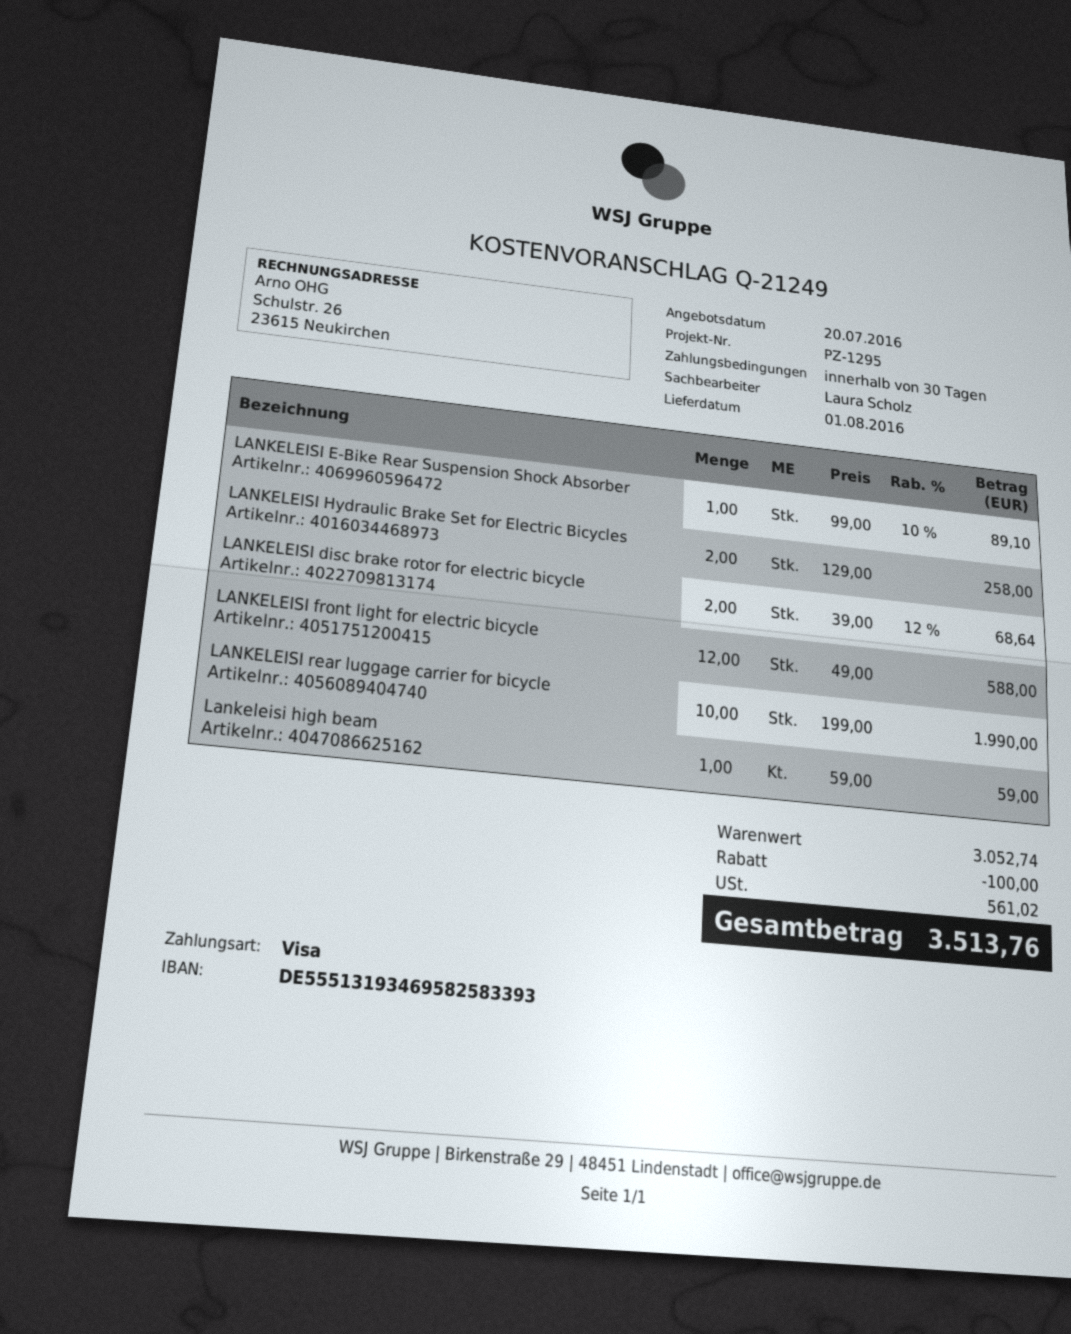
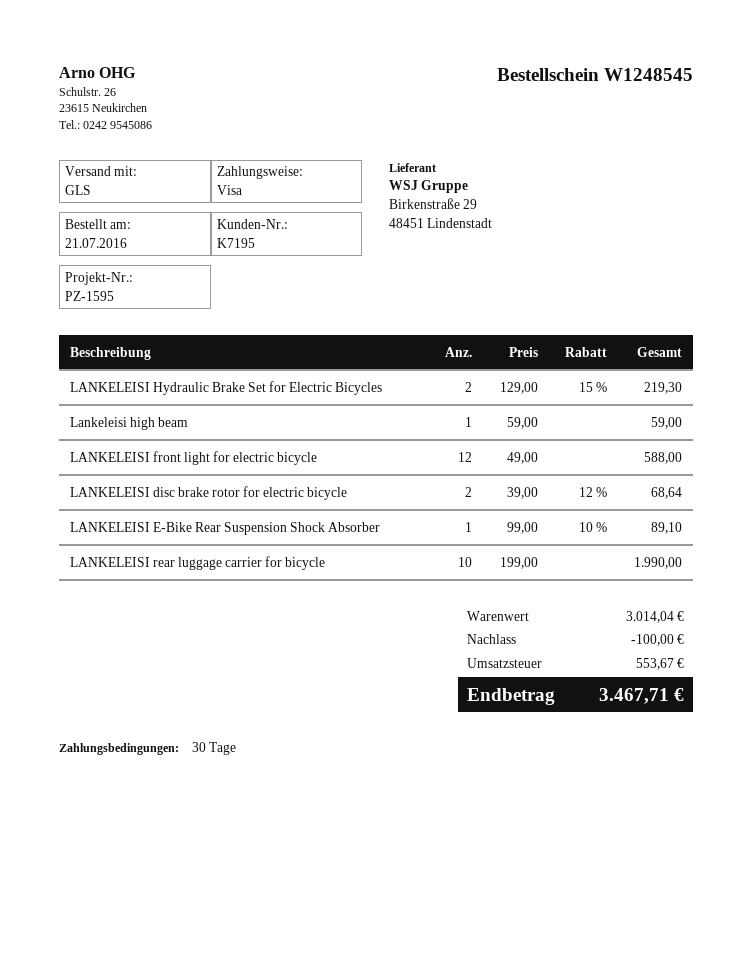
reference: PZ-1295 -> PZ-1595
LANKELEISI Hydraulic Brake Set for Electric Bicycles: 2 x 129.00 = 258.00 -> 2 x 129.00 - 15% = 219.30
subtotal: 3052.74 -> 3014.04
tax: 561.02 -> 553.67
total: 3513.76 -> 3467.71

